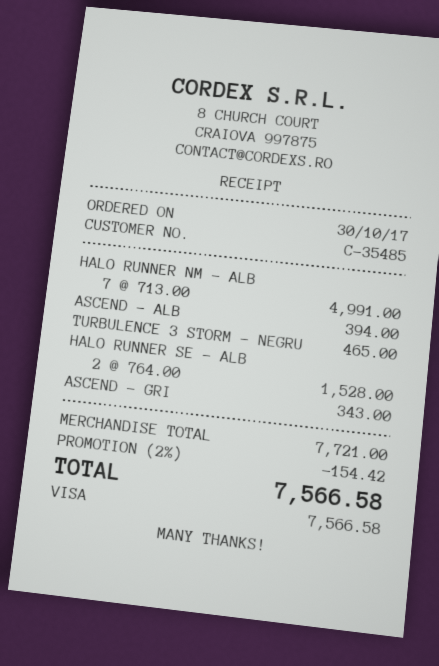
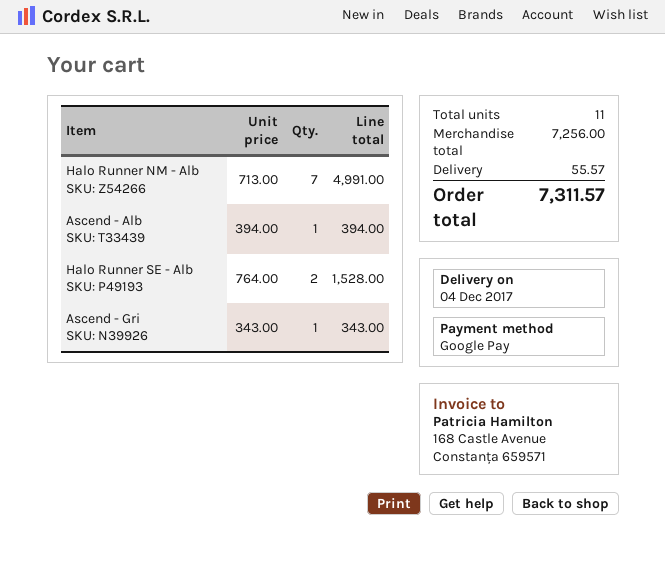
payment method: Visa -> Google Pay
TURBULENCE 3 STORM - NEGRU: 1 x 465.00 = 465.00 -> none
subtotal: 7721.00 -> 7256.00
discount: 2% = 154.42 -> none
shipping: none -> 55.57
total: 7566.58 -> 7311.57

